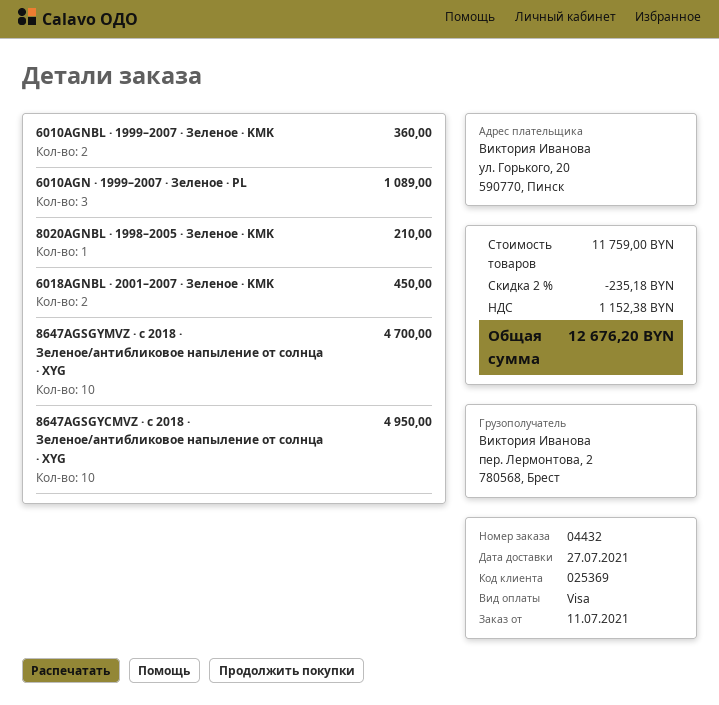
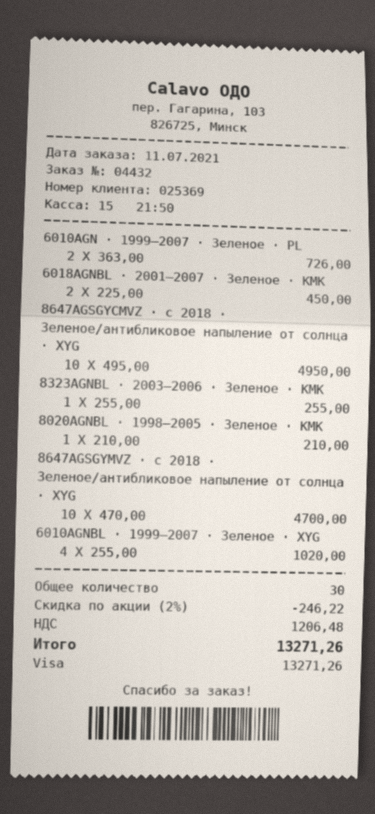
6010AGNBL · 1999–2007 · Зеленое · KMK: 2 for 360.00 -> none
6010AGN · 1999–2007 · Зеленое · PL: 3 for 1089.00 -> 2 for 726.00
8323AGNBL · 2003–2006 · Зеленое · KMK: none -> 1 for 255.00
6010AGNBL · 1999–2007 · Зеленое · XYG: none -> 4 for 1020.00
discount: 2% = 235.18 -> 2% = 246.22
tax: 1152.38 -> 1206.48
total: 12676.20 -> 13271.26

